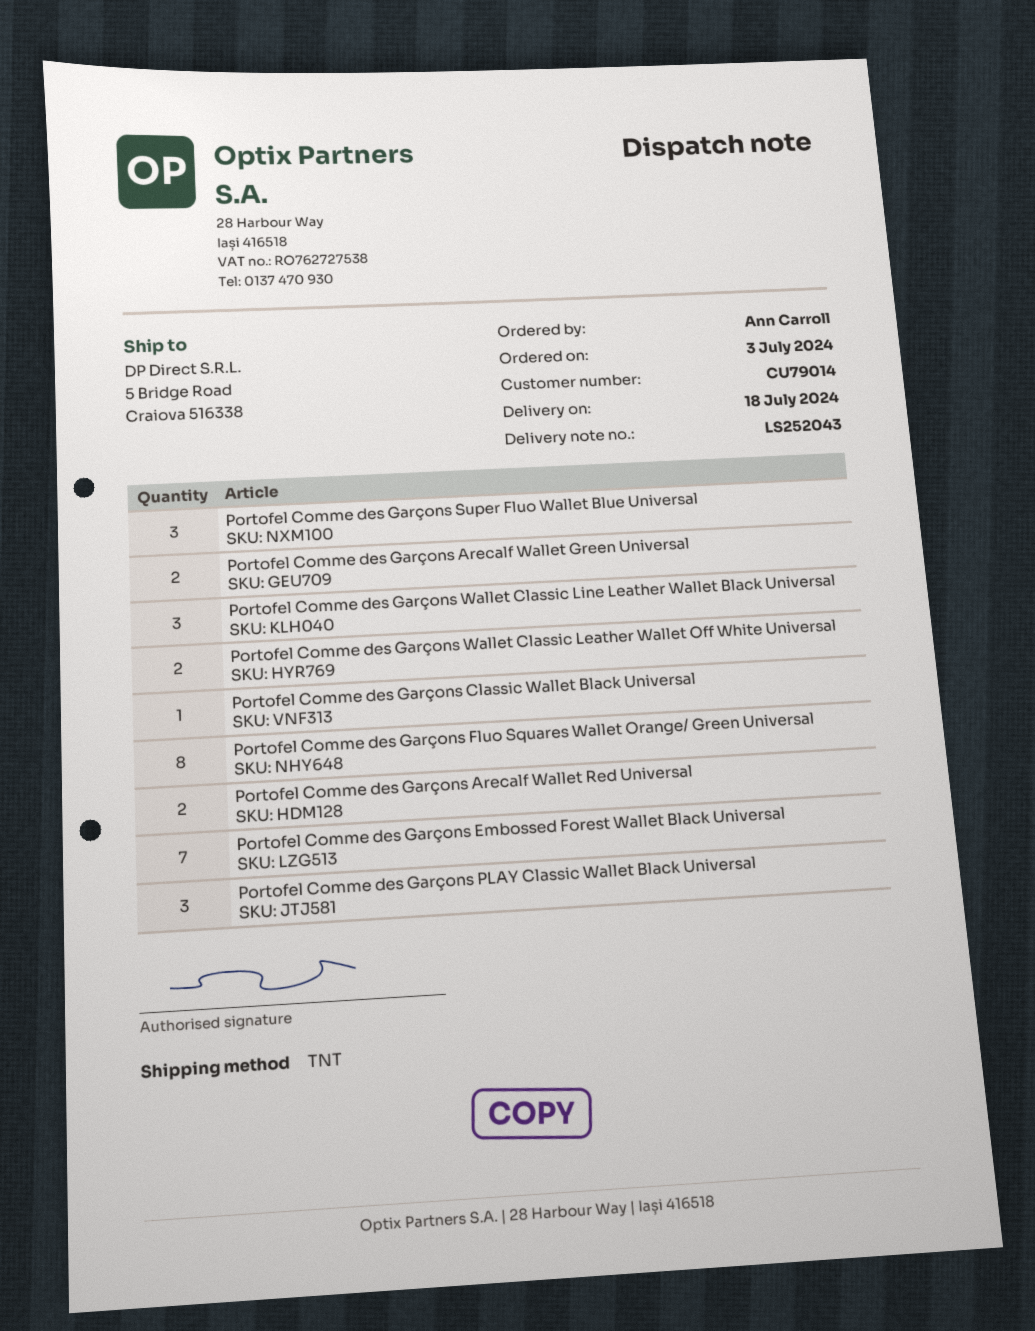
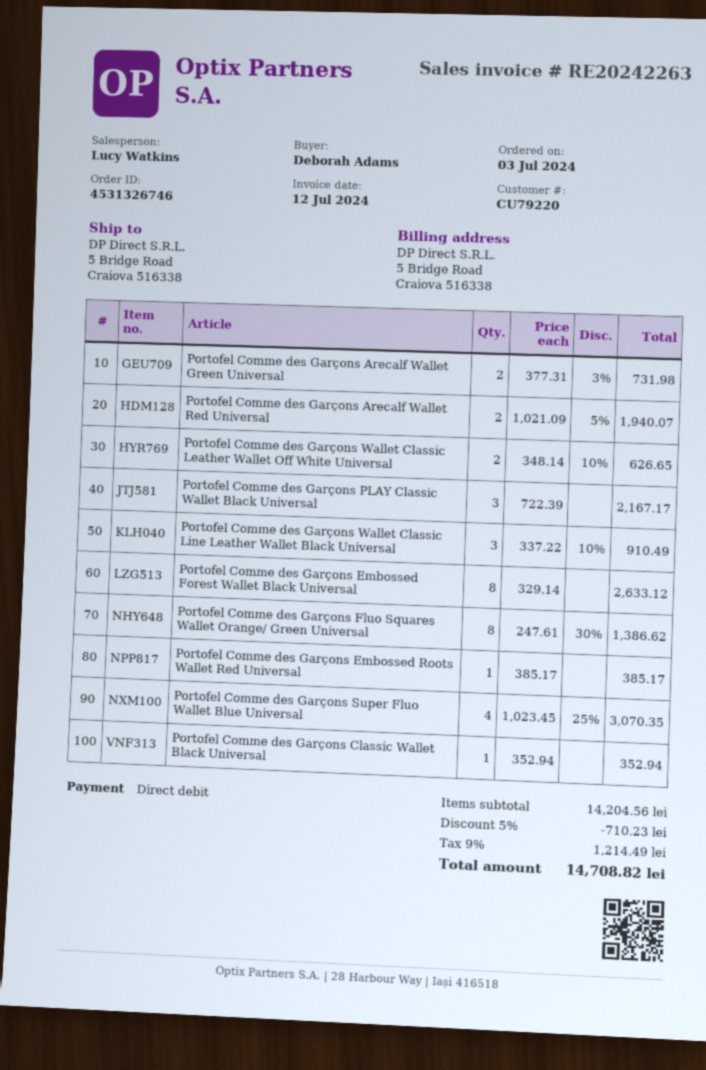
customer number: CU79014 -> CU79220
ordered by: Ann Carroll -> Deborah Adams
Portofel Comme des Garçons Super Fluo Wallet Blue Universal: 3 -> 4
Portofel Comme des Garçons Embossed Forest Wallet Black Universal: 7 -> 8
Portofel Comme des Garçons Embossed Roots Wallet Red Universal: none -> 1

